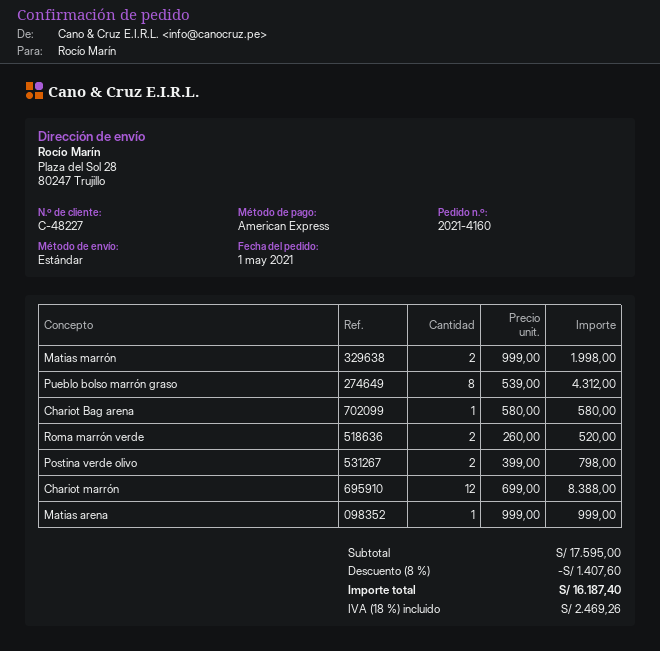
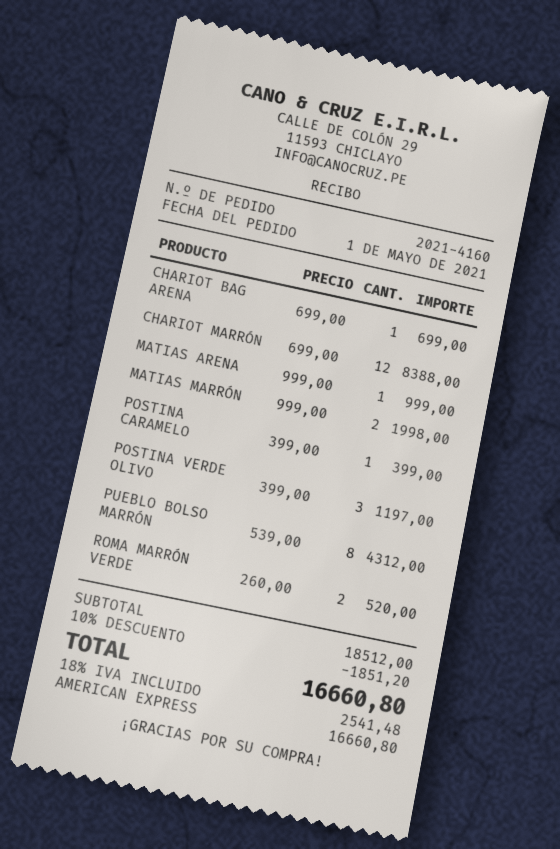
Chariot Bag arena: 1 x 580.00 = 580.00 -> 1 x 699.00 = 699.00
Postina verde olivo: 2 x 399.00 = 798.00 -> 3 x 399.00 = 1197.00
POSTINA CARAMELO: none -> 1 x 399.00 = 399.00
subtotal: 17595.00 -> 18512.00
discount: 8% = 1407.60 -> 10% = 1851.20
tax: 18% = 2469.26 -> 18% = 2541.48
total: 16187.40 -> 16660.80

